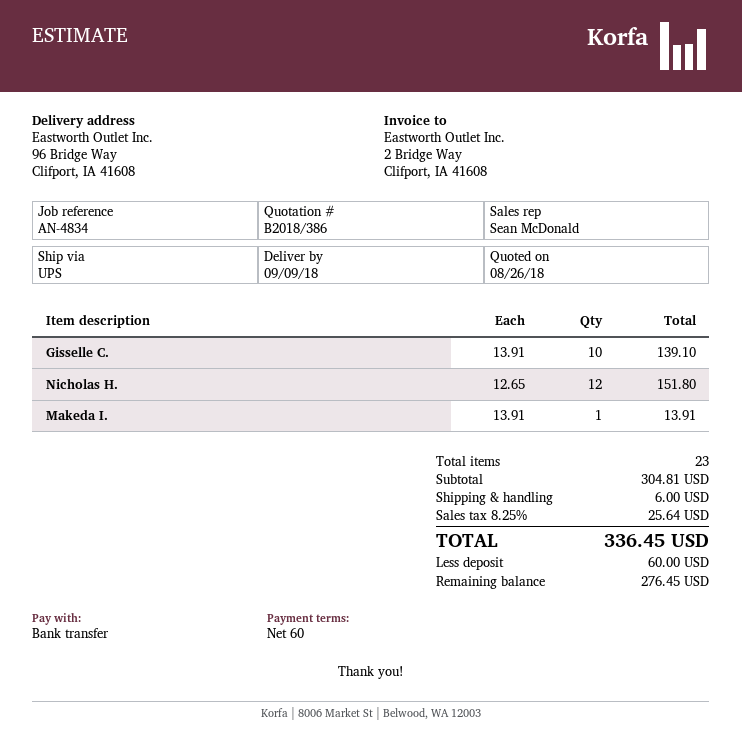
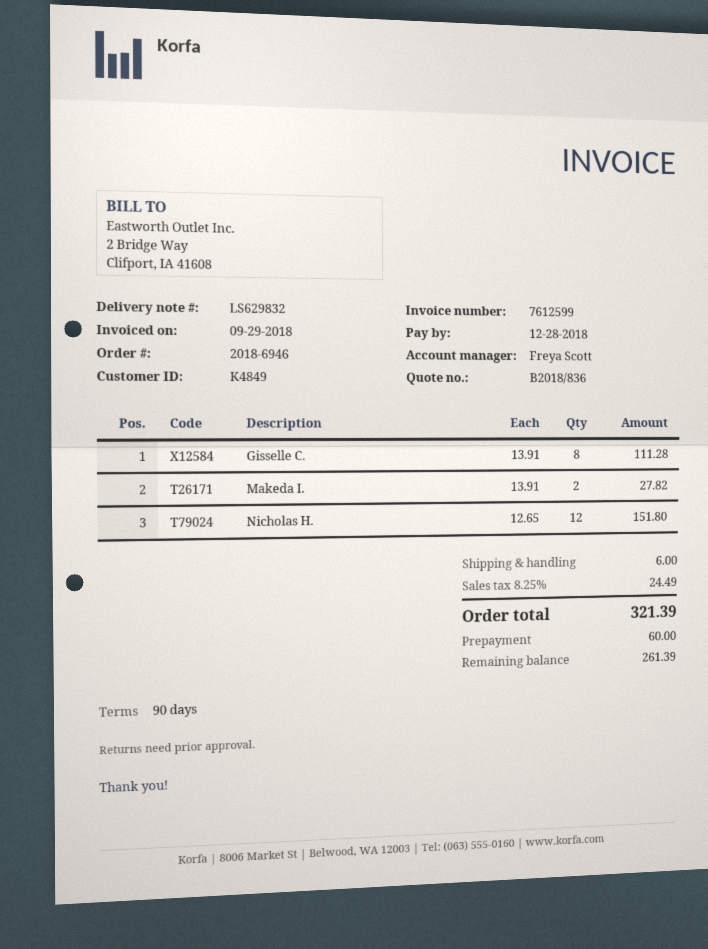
quote number: B2018/386 -> B2018/836
payment terms: 60 days -> 90 days
sales rep: Sean McDonald -> Freya Scott
Gisselle C.: 10 x 13.91 = 139.10 -> 8 x 13.91 = 111.28
Makeda I.: 1 x 13.91 = 13.91 -> 2 x 13.91 = 27.82
tax: 8.25% = 25.64 -> 8.25% = 24.49
total: 336.45 -> 321.39
balance: 276.45 -> 261.39

